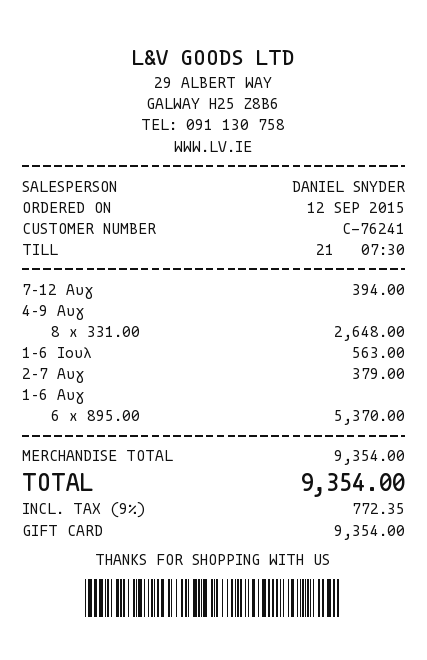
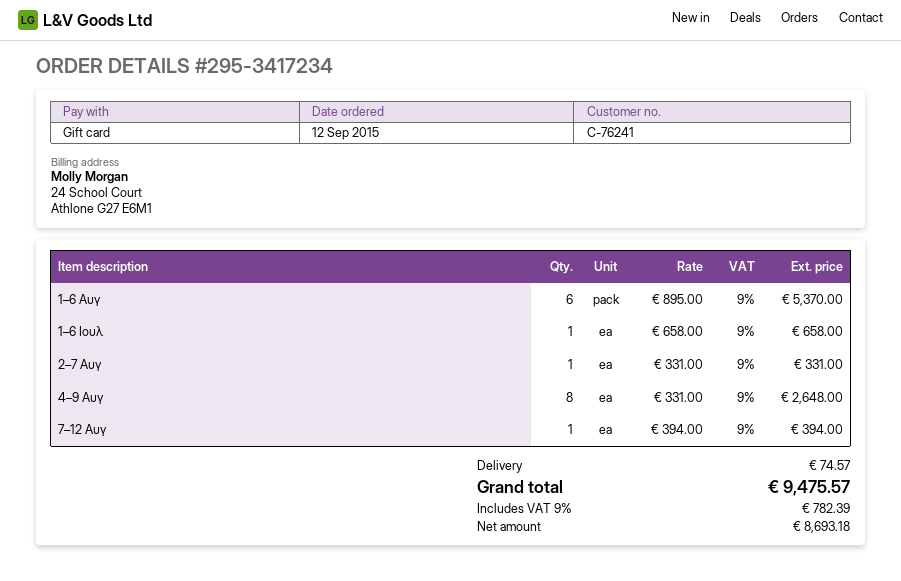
1–6 Ιουλ: 1 x 563.00 = 563.00 -> 1 x 658.00 = 658.00
2–7 Αυγ: 1 x 379.00 = 379.00 -> 1 x 331.00 = 331.00
shipping: none -> 74.57
tax: 9% = 772.35 -> 9% = 782.39
total: 9354.00 -> 9475.57

